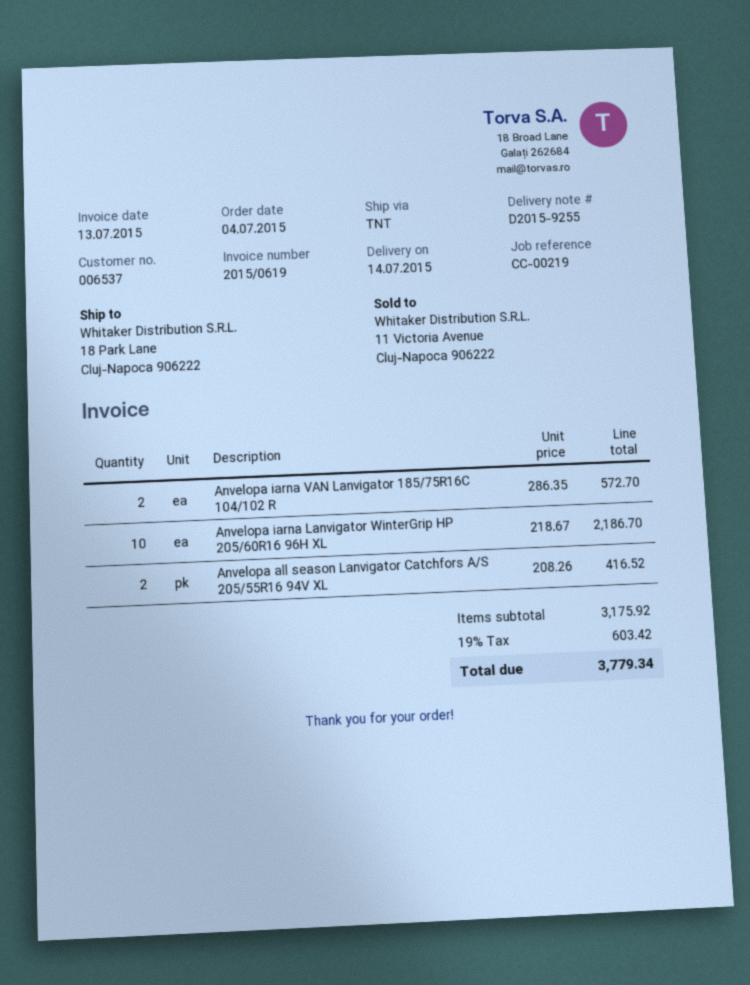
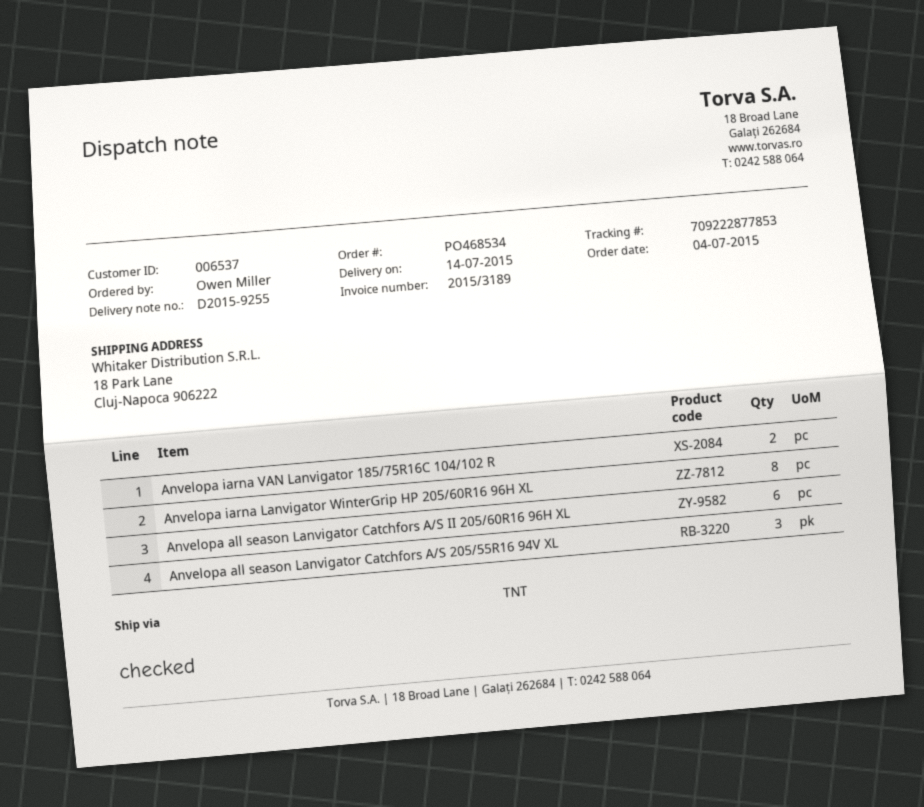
invoice number: 2015/0619 -> 2015/3189
Anvelopa iarna Lanvigator WinterGrip HP 205/60R16 96H XL: 10 -> 8
Anvelopa all season Lanvigator Catchfors A/S 205/55R16 94V XL: 2 -> 3
Anvelopa all season Lanvigator Catchfors A/S II 205/60R16 96H XL: none -> 6

